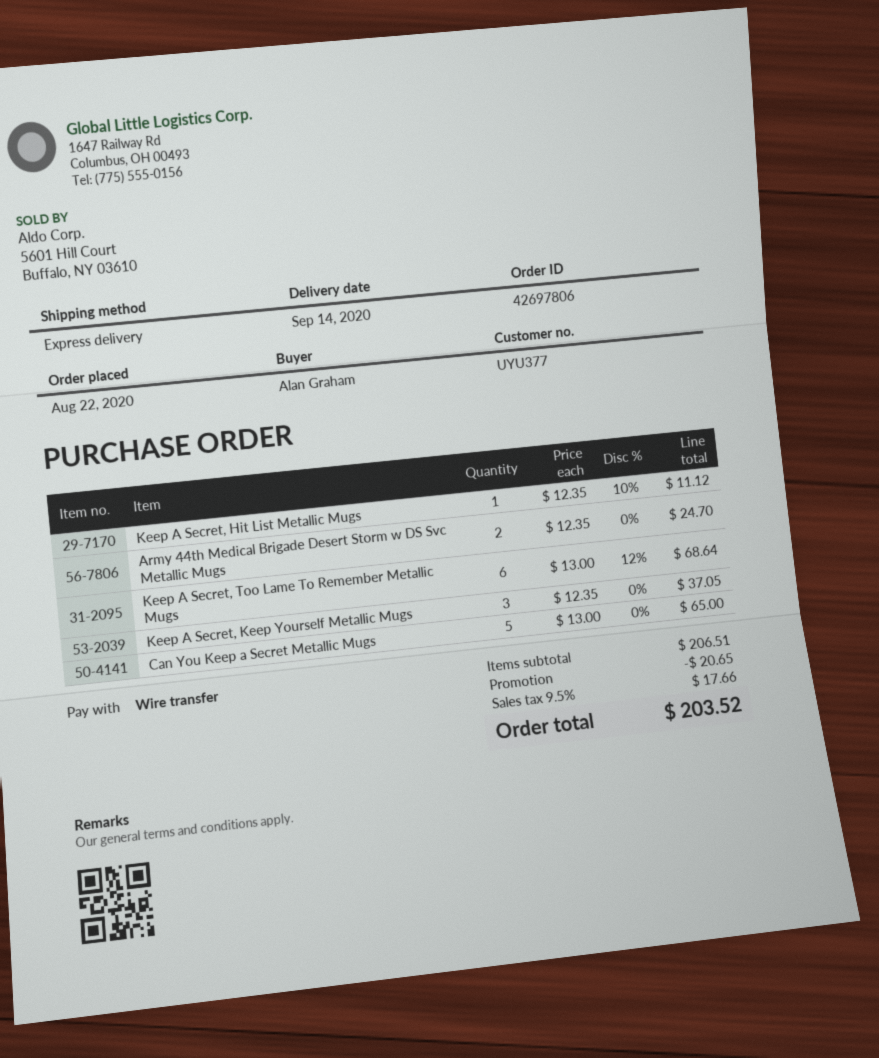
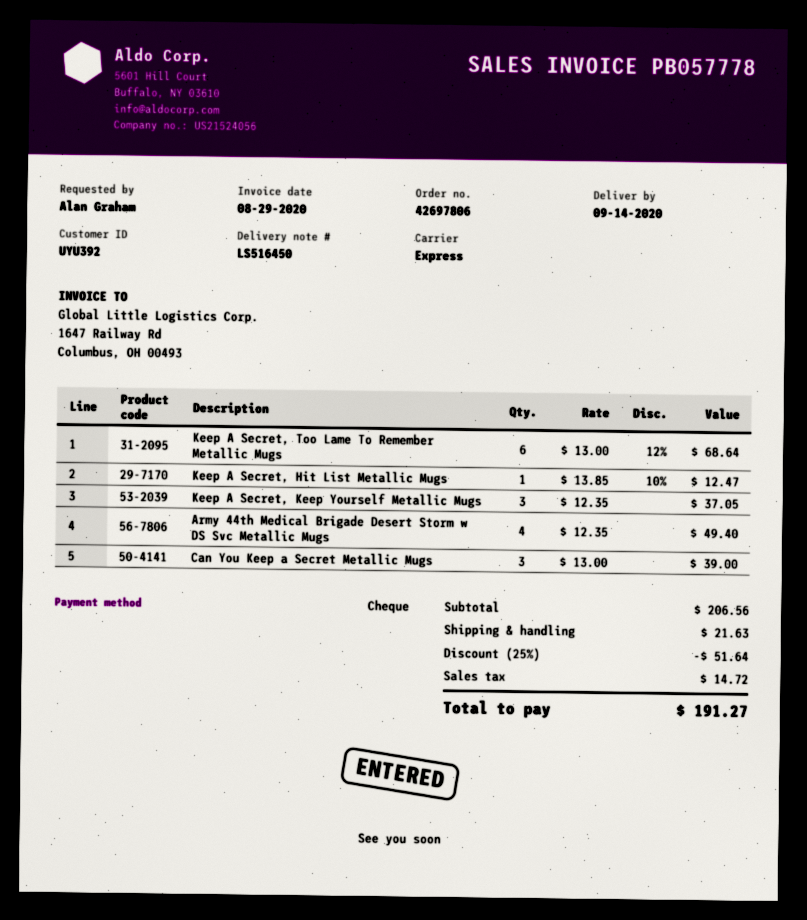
customer number: UYU377 -> UYU392
payment method: bank transfer -> cheque
Keep A Secret, Hit List Metallic Mugs: 1 x 12.35 - 10% = 11.12 -> 1 x 13.85 - 10% = 12.47
Army 44th Medical Brigade Desert Storm w DS Svc Metallic Mugs: 2 x 12.35 = 24.70 -> 4 x 12.35 = 49.40
Can You Keep a Secret Metallic Mugs: 5 x 13.00 = 65.00 -> 3 x 13.00 = 39.00
subtotal: 206.51 -> 206.56
discount: 20.65 -> 51.64
shipping: none -> 21.63
tax: 17.66 -> 14.72
total: 203.52 -> 191.27

